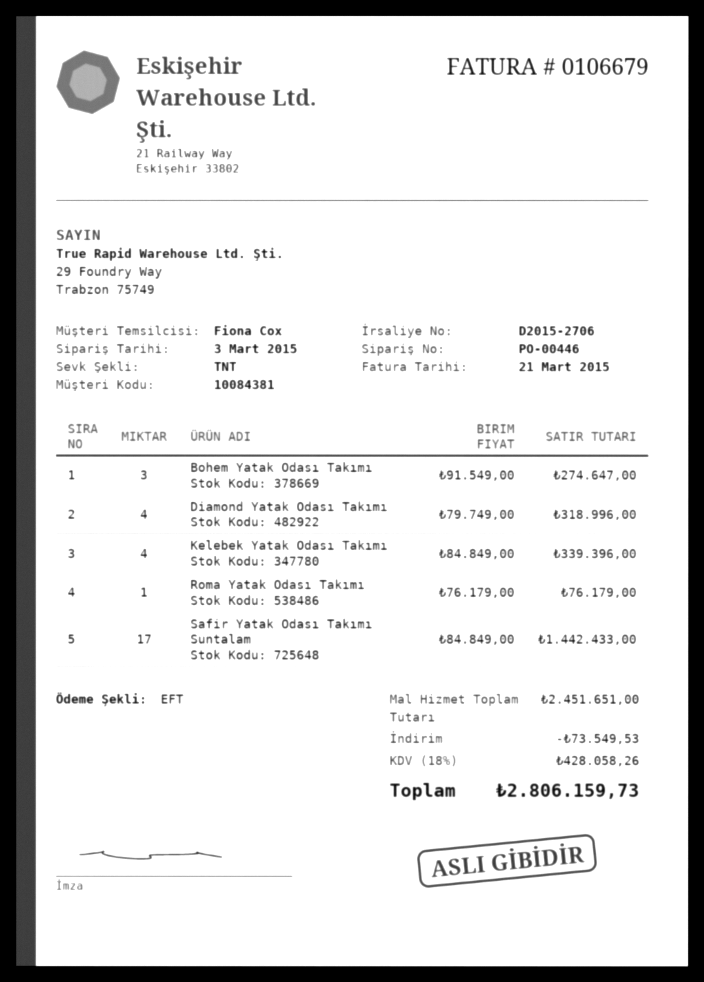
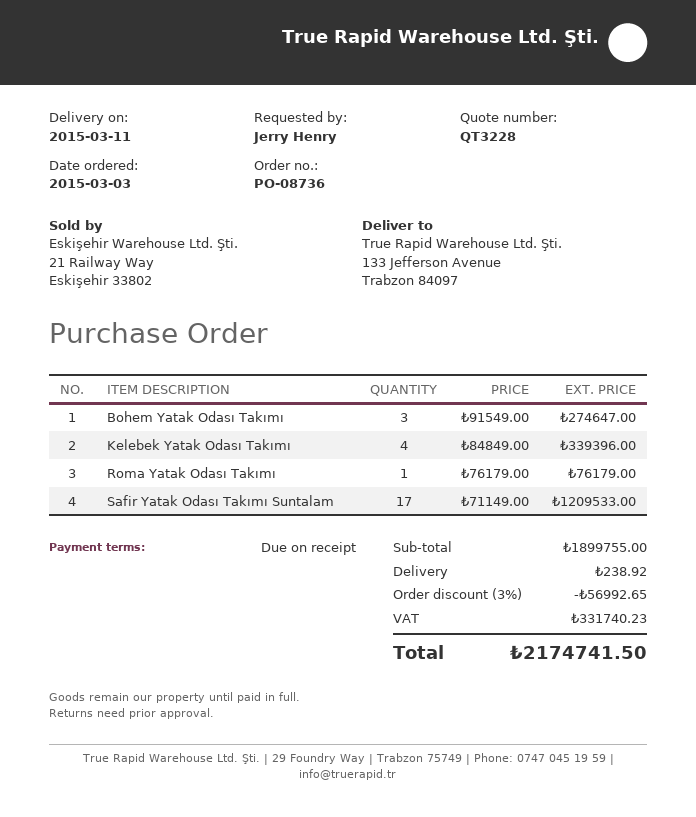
order number: PO-00446 -> PO-08736
Diamond Yatak Odası Takımı: 4 x 79749.00 = 318996.00 -> none
Safir Yatak Odası Takımı Suntalam: 17 x 84849.00 = 1442433.00 -> 17 x 71149.00 = 1209533.00
subtotal: 2451651.00 -> 1899755.00
discount: 73549.53 -> 56992.65
shipping: none -> 238.92
tax: 428058.26 -> 331740.23
total: 2806159.73 -> 2174741.50

